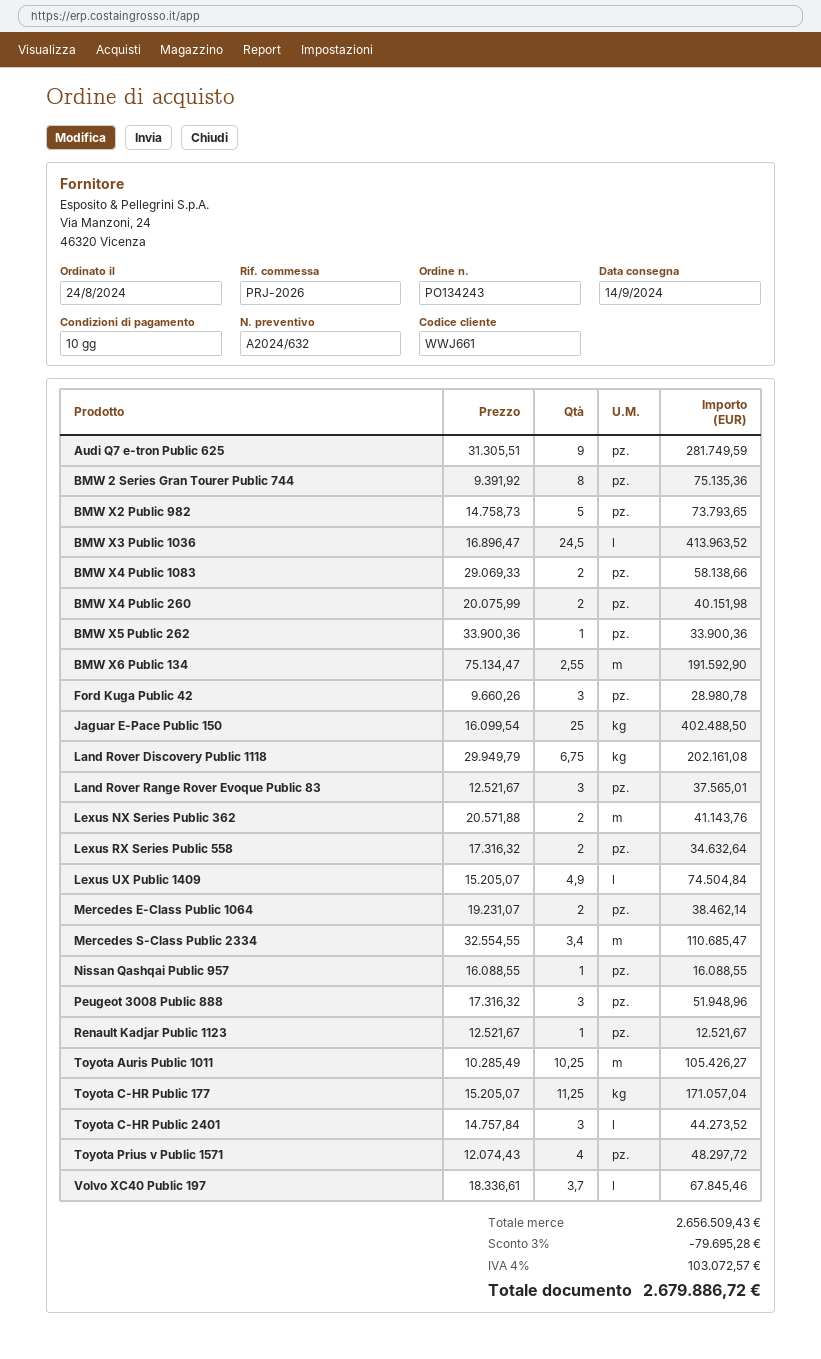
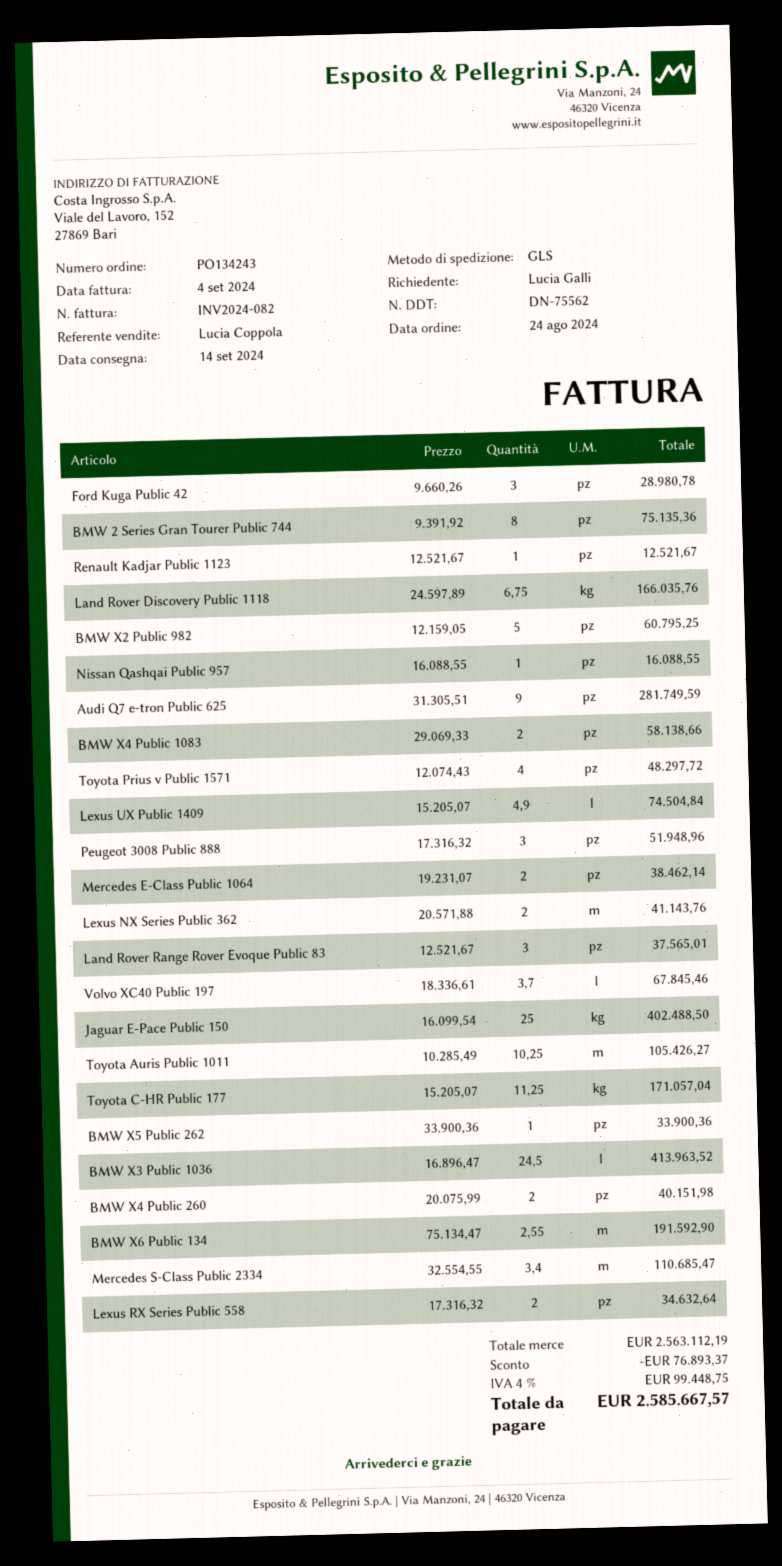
BMW X2 Public 982: 5 x 14758.73 = 73793.65 -> 5 x 12159.05 = 60795.25
Land Rover Discovery Public 1118: 6.75 x 29949.79 = 202161.08 -> 6.75 x 24597.89 = 166035.76
Toyota C-HR Public 2401: 3 x 14757.84 = 44273.52 -> none
subtotal: 2656509.43 -> 2563112.19
discount: 79695.28 -> 76893.37
tax: 4% = 103072.57 -> 4% = 99448.75
total: 2679886.72 -> 2585667.57

